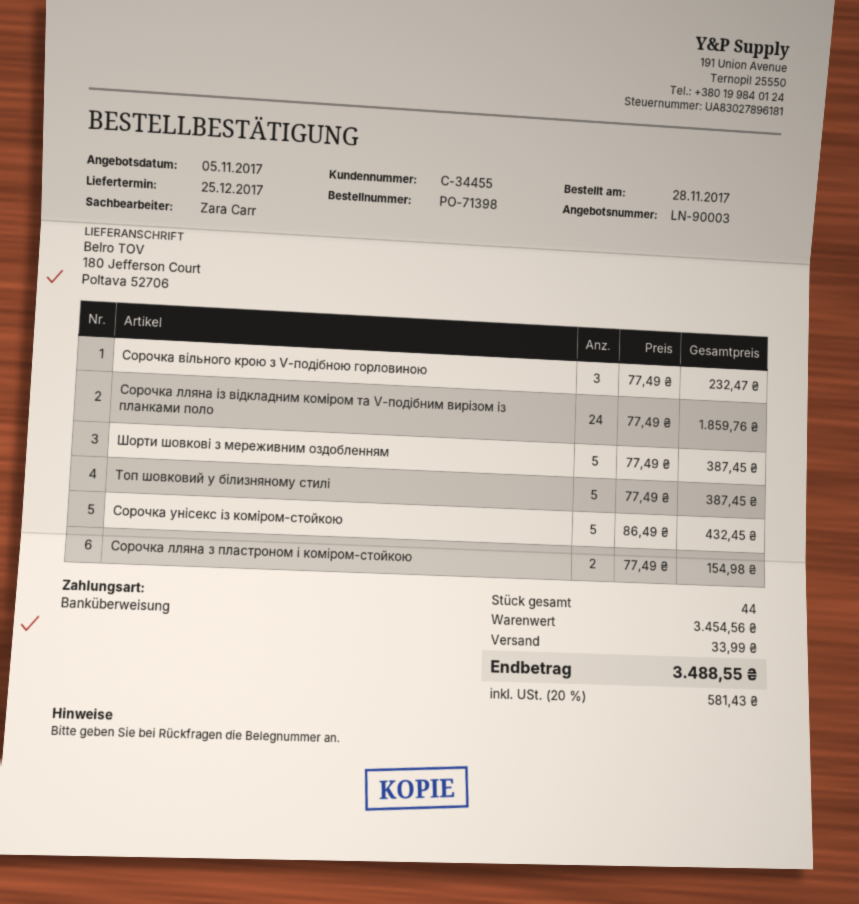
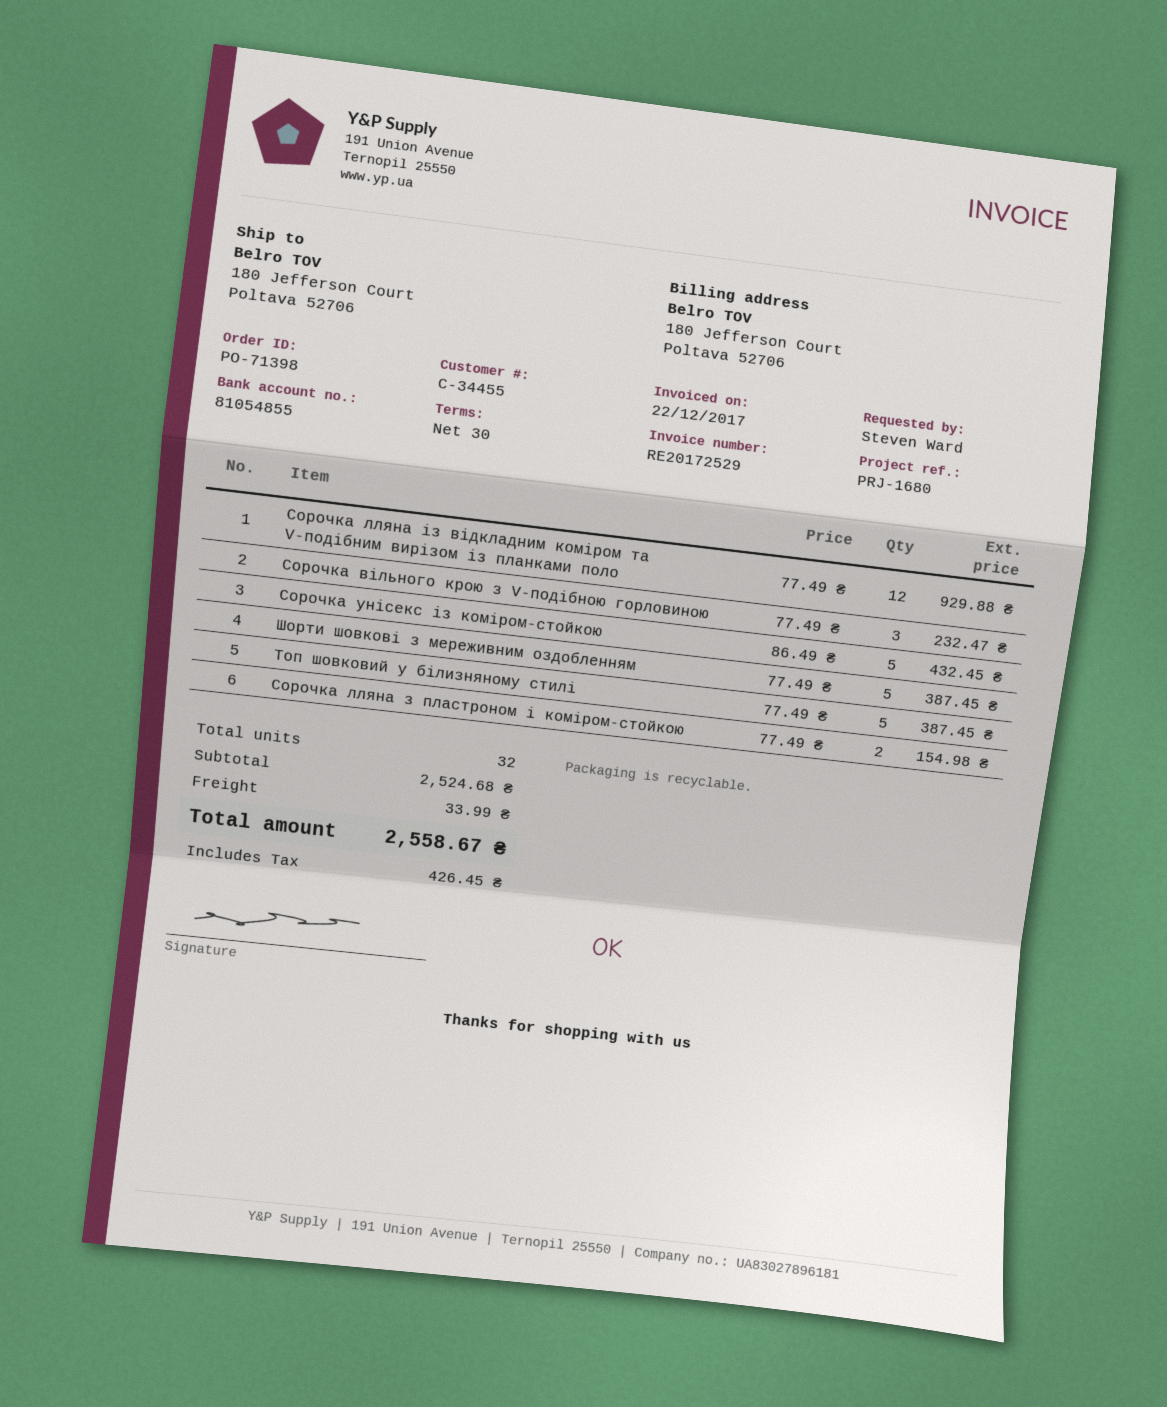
Сорочка лляна із відкладним коміром та V-подібним вирізом із планками поло: 24 x 77.49 = 1859.76 -> 12 x 77.49 = 929.88
total quantity: 44 -> 32
subtotal: 3454.56 -> 2524.68
tax: 581.43 -> 426.45
total: 3488.55 -> 2558.67

